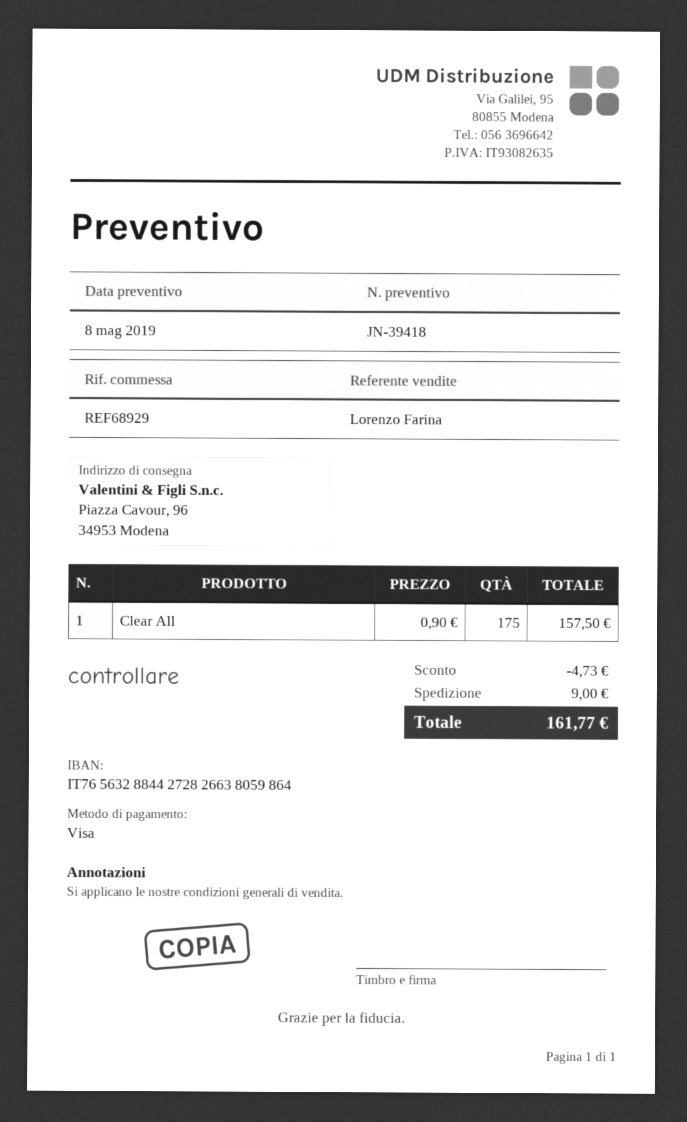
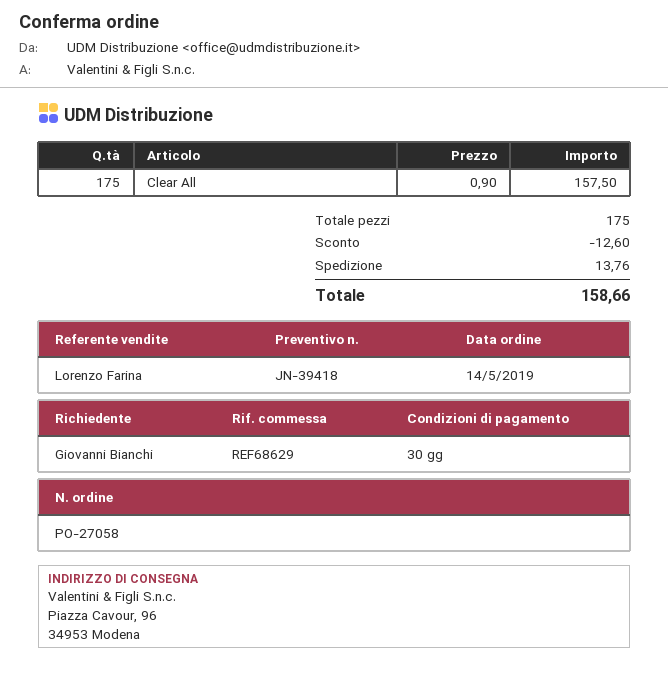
reference: REF68929 -> REF68629
discount: 4.73 -> 12.60
shipping: 9.00 -> 13.76
total: 161.77 -> 158.66

